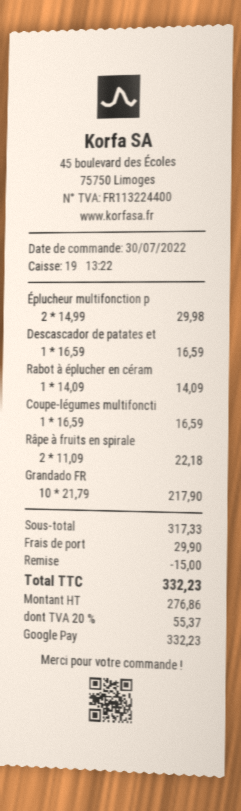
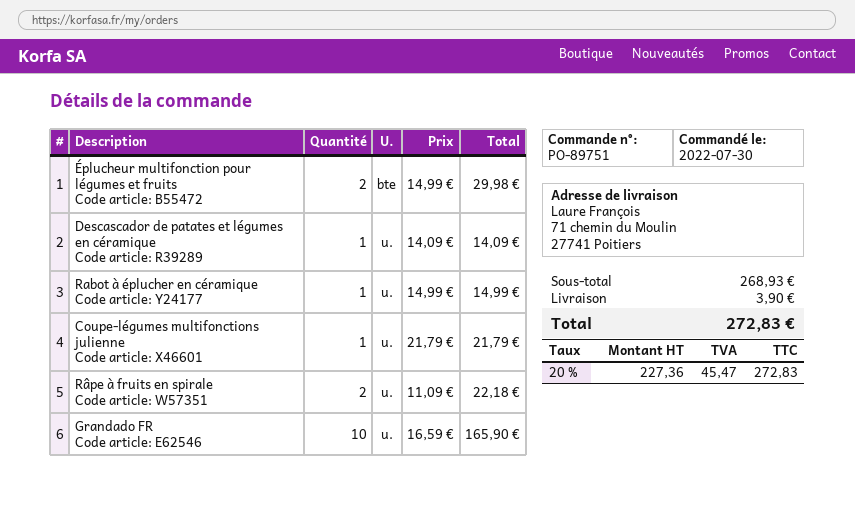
Descascador de patates et: 1 x 16.59 = 16.59 -> 1 x 14.09 = 14.09
Rabot à éplucher en céram: 1 x 14.09 = 14.09 -> 1 x 14.99 = 14.99
Coupe-légumes multifoncti: 1 x 16.59 = 16.59 -> 1 x 21.79 = 21.79
Grandado FR: 10 x 21.79 = 217.90 -> 10 x 16.59 = 165.90
subtotal: 317.33 -> 268.93
discount: 15.00 -> none
shipping: 29.90 -> 3.90
net: 276.86 -> 227.36
tax: 20% = 55.37 -> 20% = 45.47
total: 332.23 -> 272.83

